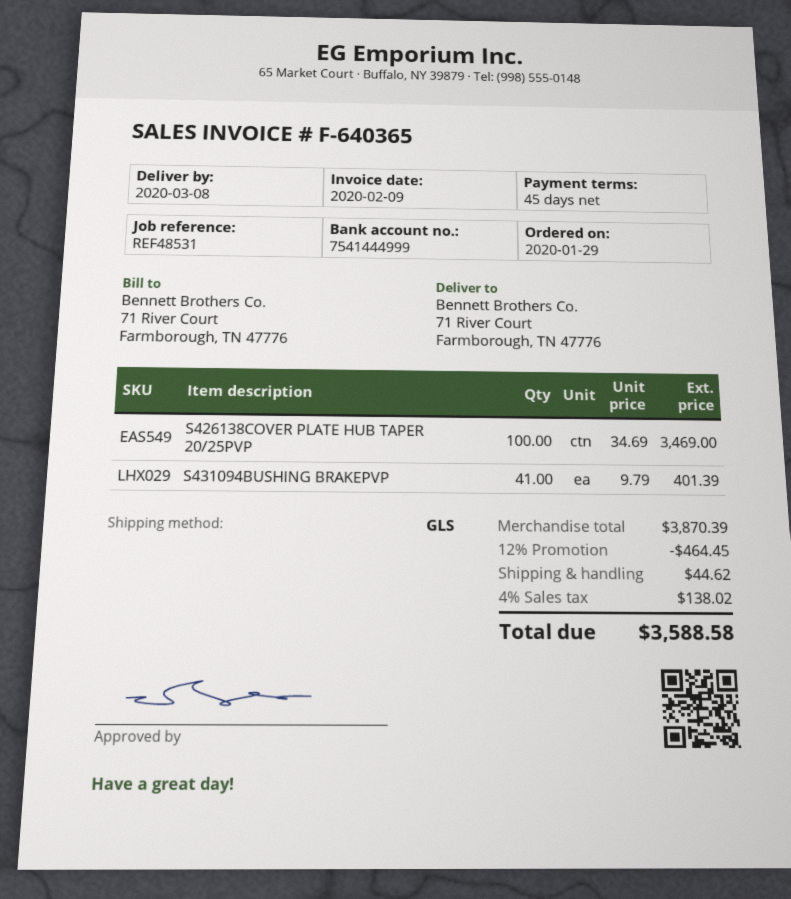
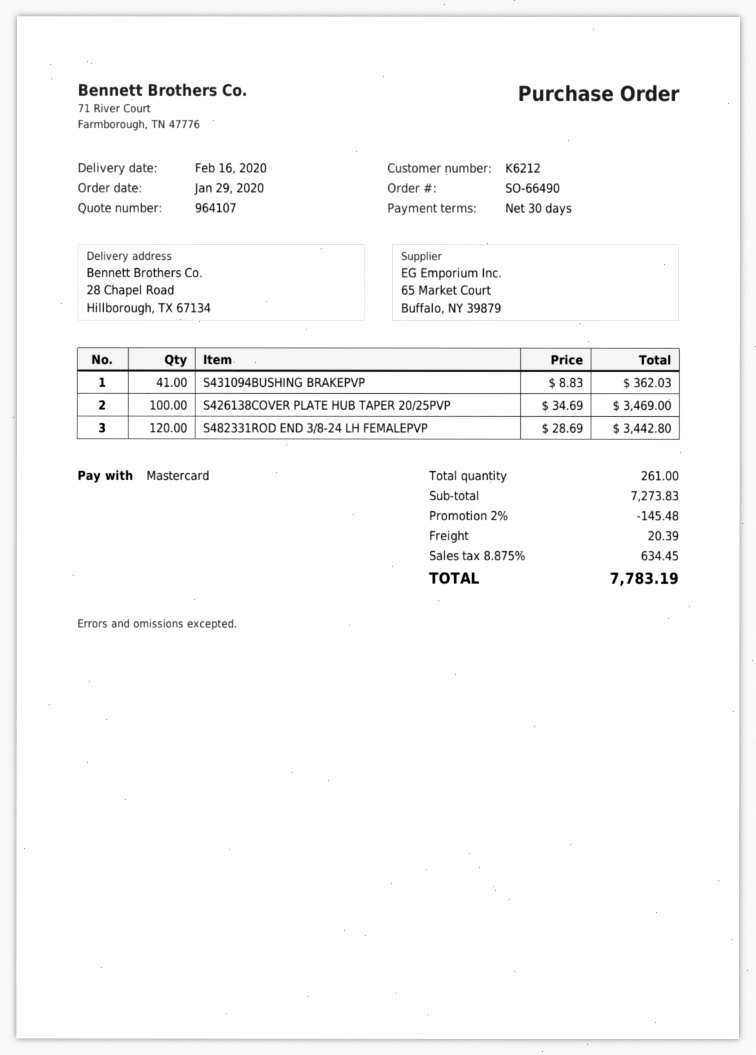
delivery date: 2020-03-08 -> 2020-02-16
payment terms: 45 days -> 30 days
ship to: 71 River Court, Farmborough, TN 47776 -> 28 Chapel Road, Hillborough, TX 67134
S431094BUSHING BRAKEPVP: 41 x 9.79 = 401.39 -> 41 x 8.83 = 362.03
S482331ROD END 3/8-24 LH FEMALEPVP: none -> 120 x 28.69 = 3442.80
subtotal: 3870.39 -> 7273.83
discount: 12% = 464.45 -> 2% = 145.48
shipping: 44.62 -> 20.39
tax: 4% = 138.02 -> 8.875% = 634.45
total: 3588.58 -> 7783.19

